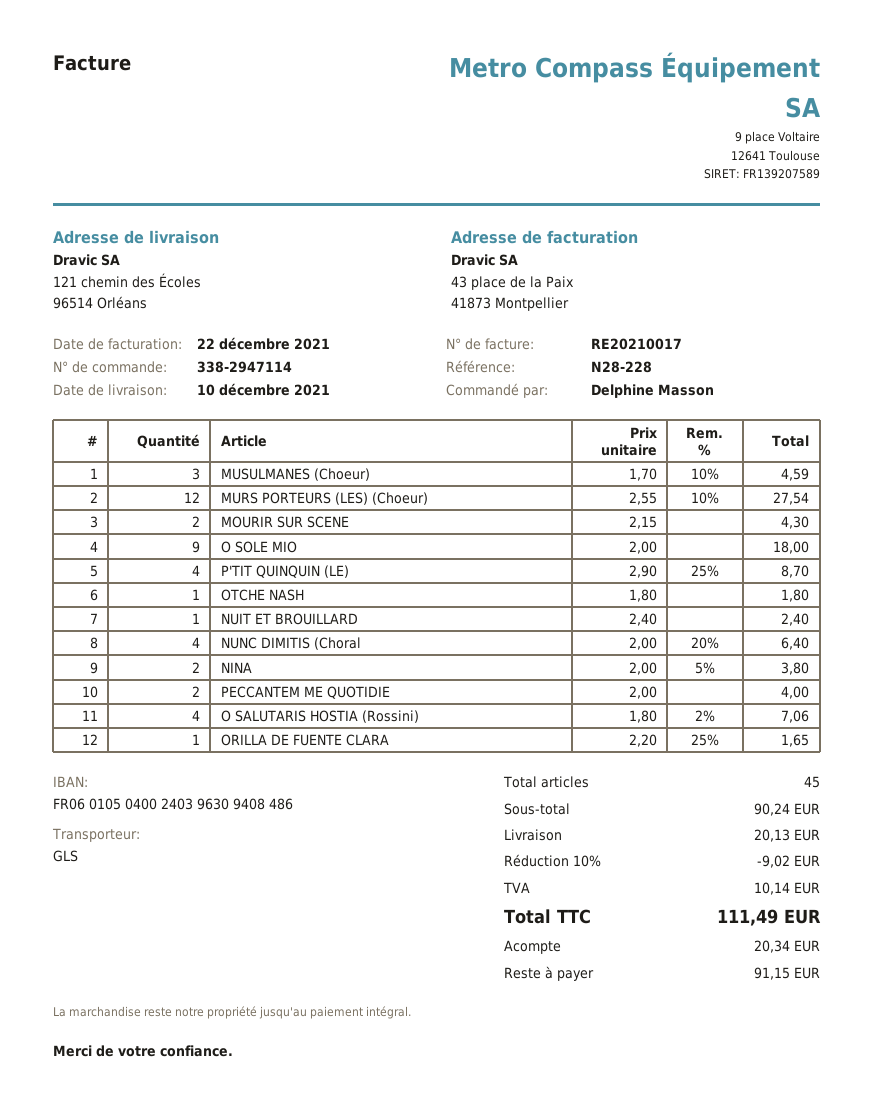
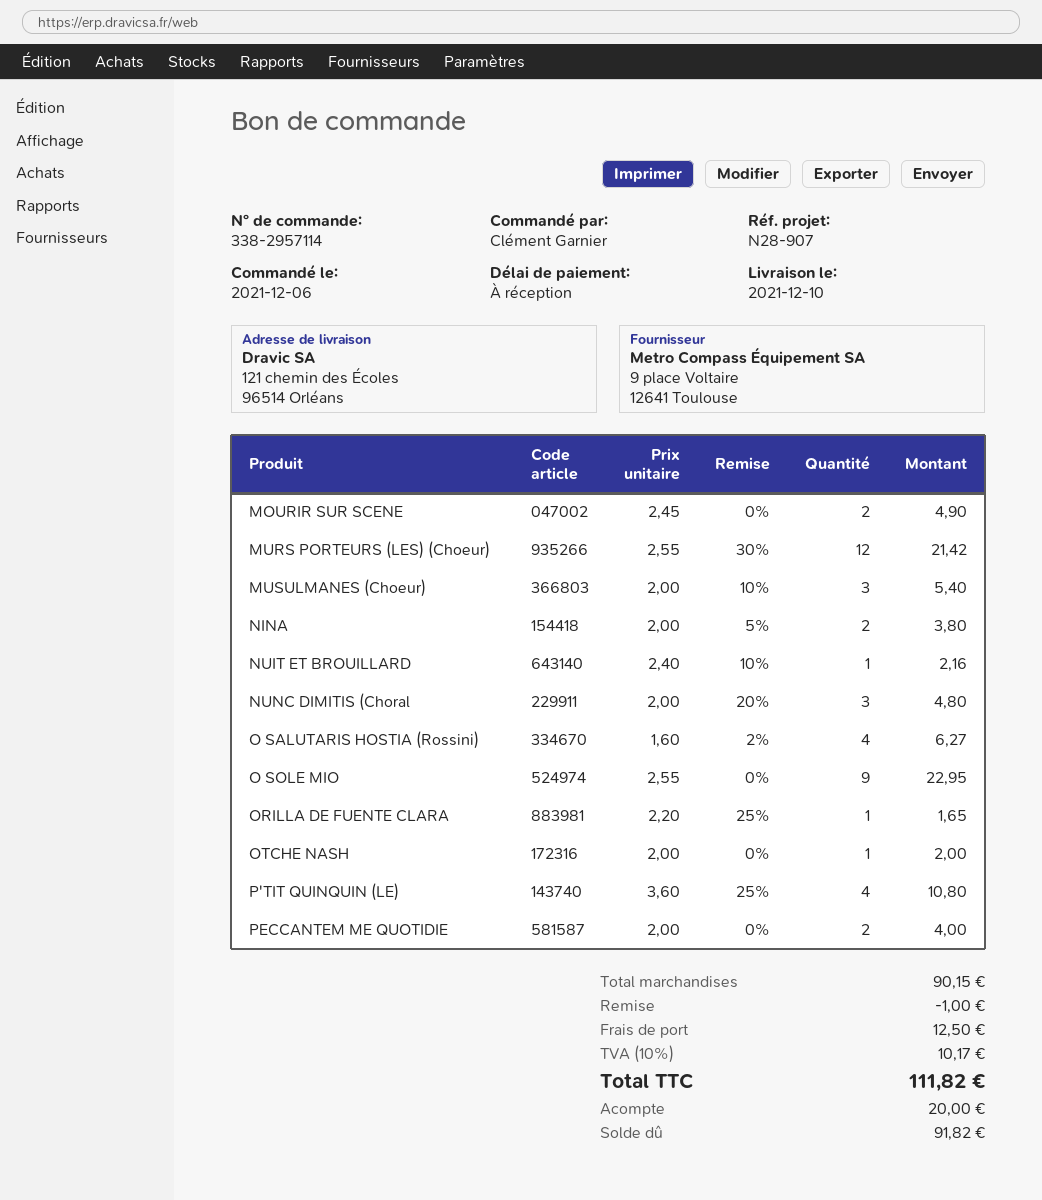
order number: 338-2947114 -> 338-2957114
reference: N28-228 -> N28-907
ordered by: Delphine Masson -> Clément Garnier
MUSULMANES (Choeur): 3 x 1.70 - 10% = 4.59 -> 3 x 2.00 - 10% = 5.40
MURS PORTEURS (LES) (Choeur): 12 x 2.55 - 10% = 27.54 -> 12 x 2.55 - 30% = 21.42
MOURIR SUR SCENE: 2 x 2.15 = 4.30 -> 2 x 2.45 = 4.90
O SOLE MIO: 9 x 2.00 = 18.00 -> 9 x 2.55 = 22.95
P'TIT QUINQUIN (LE): 4 x 2.90 - 25% = 8.70 -> 4 x 3.60 - 25% = 10.80
OTCHE NASH: 1 x 1.80 = 1.80 -> 1 x 2.00 = 2.00
NUIT ET BROUILLARD: 1 x 2.40 = 2.40 -> 1 x 2.40 - 10% = 2.16
NUNC DIMITIS (Choral: 4 x 2.00 - 20% = 6.40 -> 3 x 2.00 - 20% = 4.80
O SALUTARIS HOSTIA (Rossini): 4 x 1.80 - 2% = 7.06 -> 4 x 1.60 - 2% = 6.27
subtotal: 90.24 -> 90.15
discount: 9.02 -> 1.00
shipping: 20.13 -> 12.50
tax: 10.14 -> 10.17
total: 111.49 -> 111.82
deposit: 20.34 -> 20.00
balance: 91.15 -> 91.82

